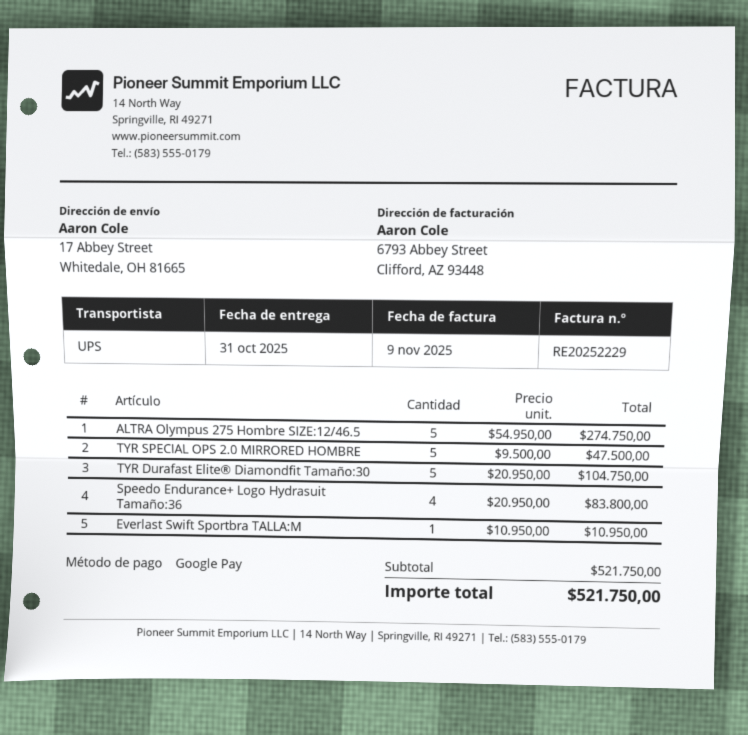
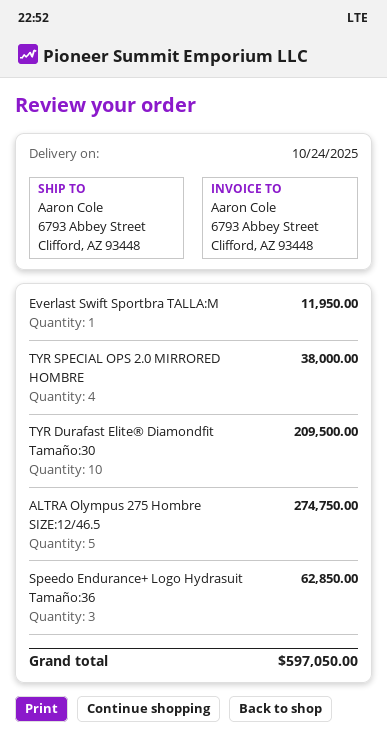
delivery date: 2025-10-31 -> 2025-10-24
ship to: 17 Abbey Street, Whitedale, OH 81665 -> 6793 Abbey Street, Clifford, AZ 93448
TYR SPECIAL OPS 2.0 MIRRORED HOMBRE: 5 for 47500.00 -> 4 for 38000.00
TYR Durafast Elite® Diamondfit Tamaño:30: 5 for 104750.00 -> 10 for 209500.00
Speedo Endurance+ Logo Hydrasuit Tamaño:36: 4 for 83800.00 -> 3 for 62850.00
Everlast Swift Sportbra TALLA:M: 1 for 10950.00 -> 1 for 11950.00
total: 521750.00 -> 597050.00

